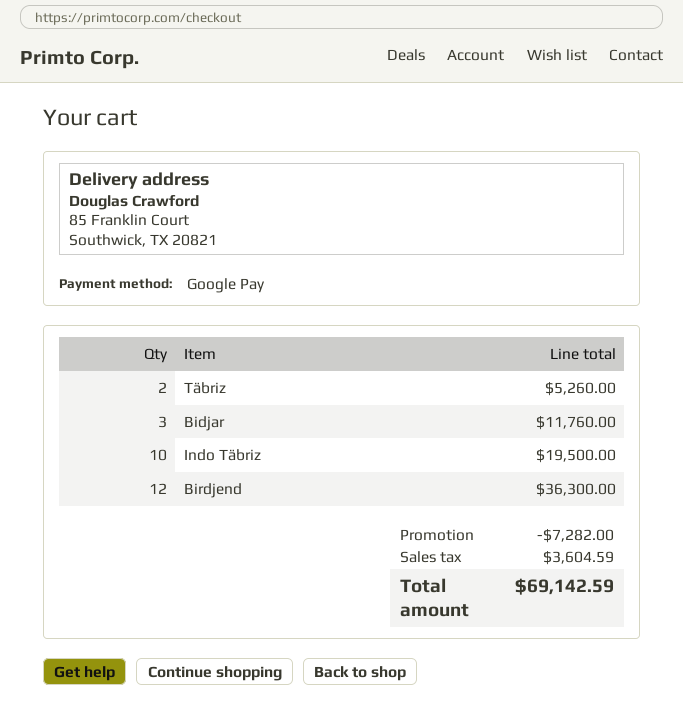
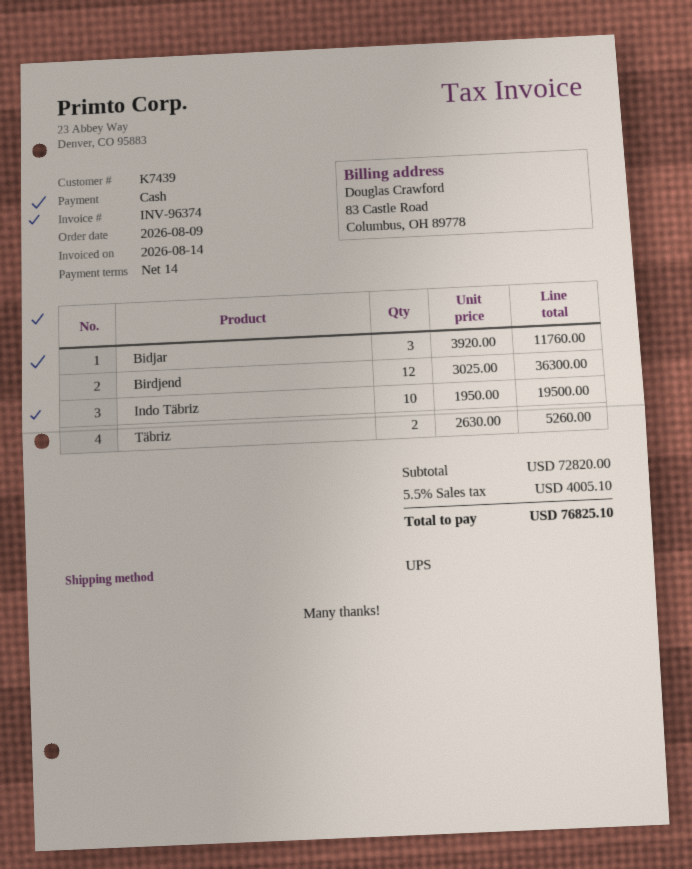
payment method: Google Pay -> cash
discount: 7282.00 -> none
tax: 3604.59 -> 4005.10
total: 69142.59 -> 76825.10

